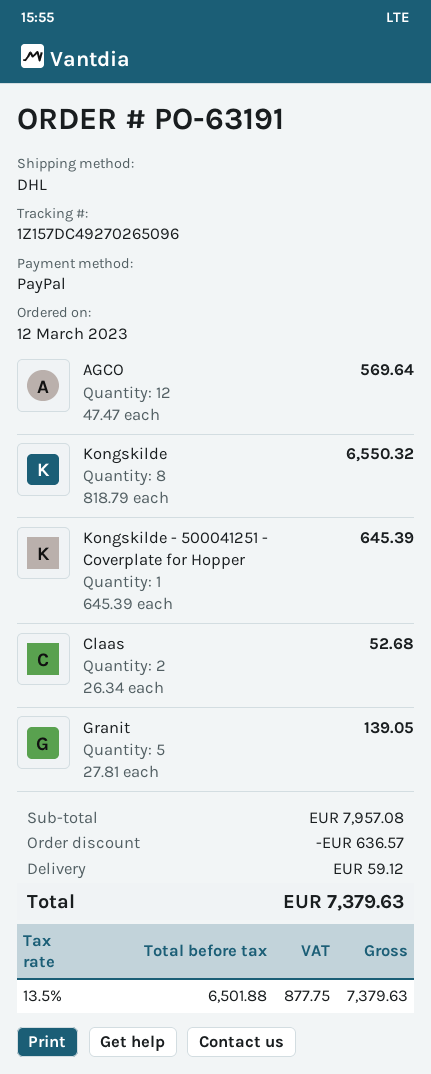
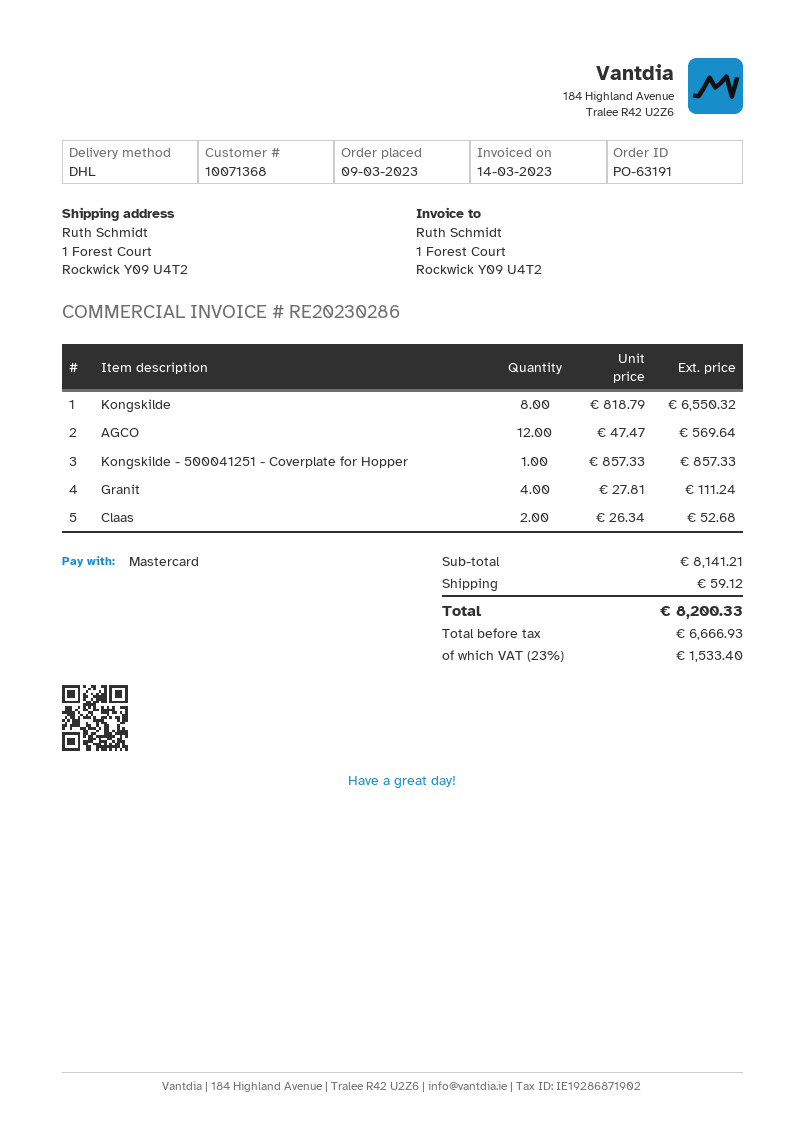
order date: 2023-03-12 -> 2023-03-09
payment method: PayPal -> Mastercard
Kongskilde - 500041251 - Coverplate for Hopper: 1 x 645.39 = 645.39 -> 1 x 857.33 = 857.33
Granit: 5 x 27.81 = 139.05 -> 4 x 27.81 = 111.24
subtotal: 7957.08 -> 8141.21
discount: 636.57 -> none
net: 6501.88 -> 6666.93
tax: 13.5% = 877.75 -> 23% = 1533.40
total: 7379.63 -> 8200.33

